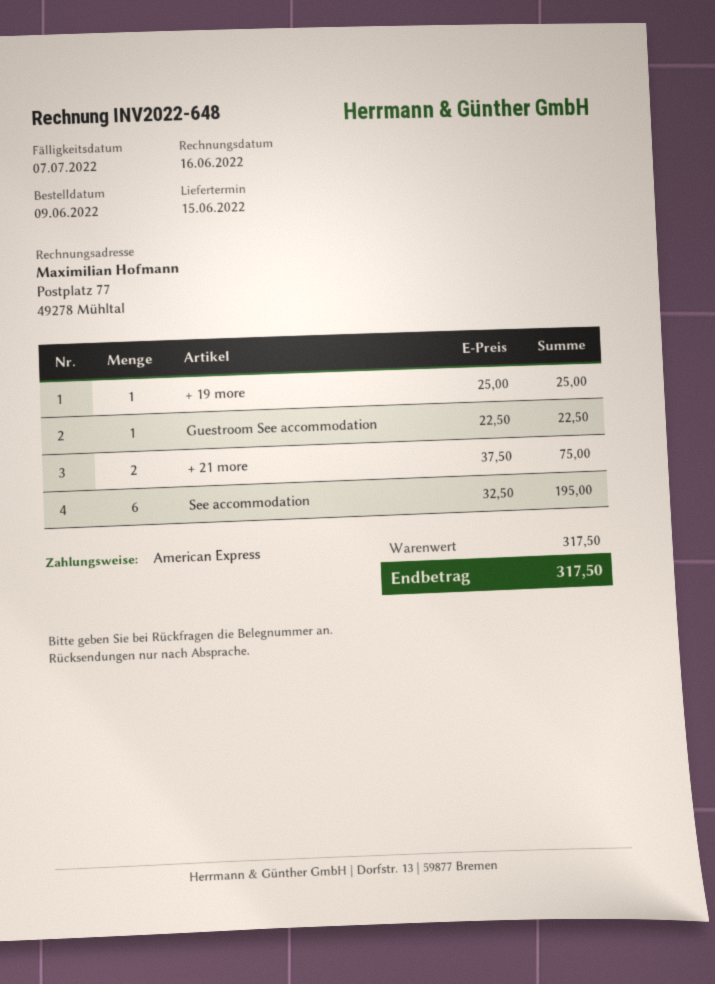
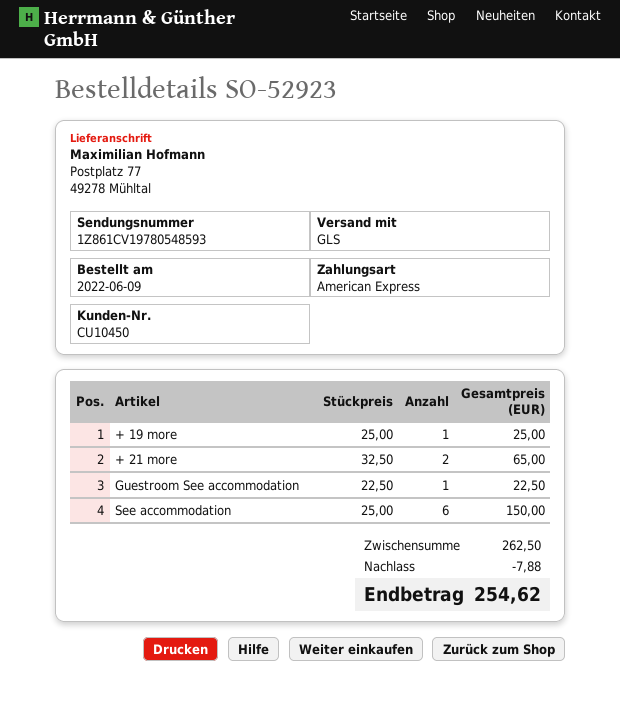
+ 21 more: 2 x 37.50 = 75.00 -> 2 x 32.50 = 65.00
See accommodation: 6 x 32.50 = 195.00 -> 6 x 25.00 = 150.00
subtotal: 317.50 -> 262.50
discount: none -> 7.88
total: 317.50 -> 254.62

